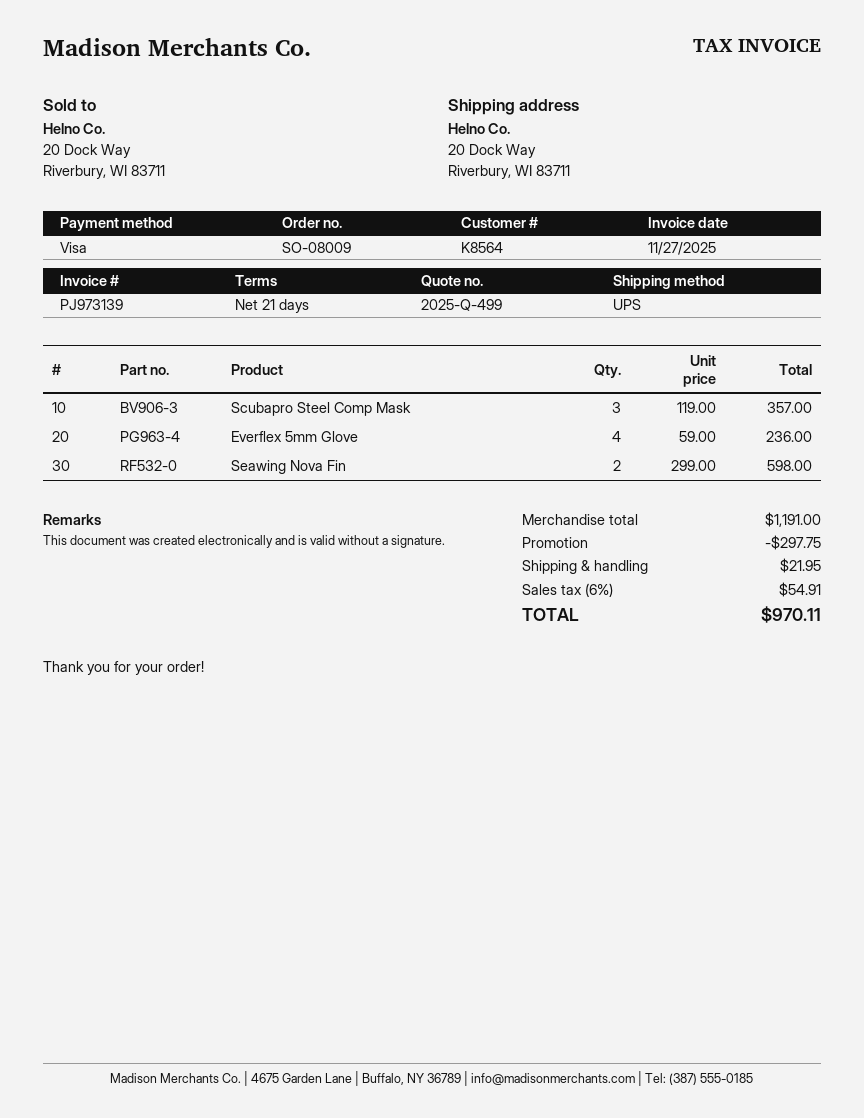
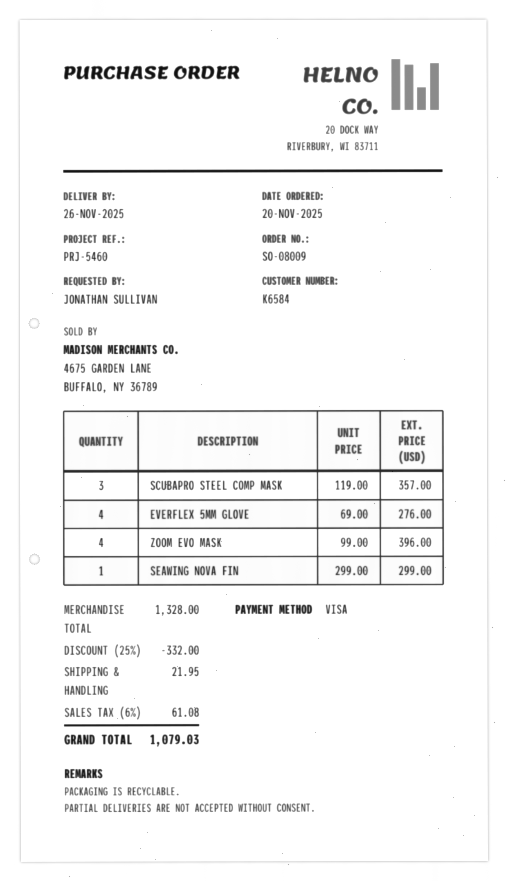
customer number: K8564 -> K6584
Everflex 5mm Glove: 4 x 59.00 = 236.00 -> 4 x 69.00 = 276.00
Seawing Nova Fin: 2 x 299.00 = 598.00 -> 1 x 299.00 = 299.00
ZOOM EVO MASK: none -> 4 x 99.00 = 396.00
subtotal: 1191.00 -> 1328.00
discount: 297.75 -> 332.00
tax: 6% = 54.91 -> 6% = 61.08
total: 970.11 -> 1079.03

